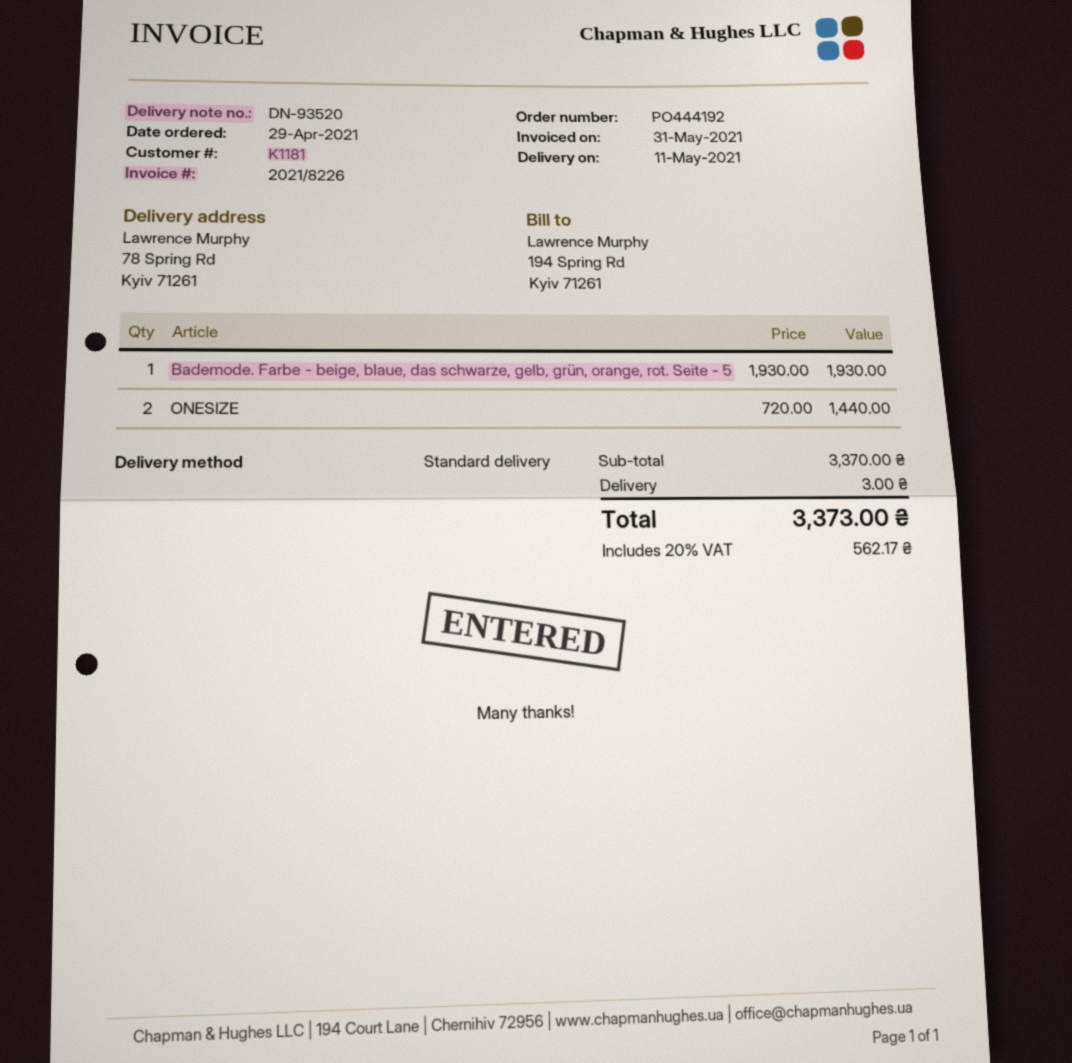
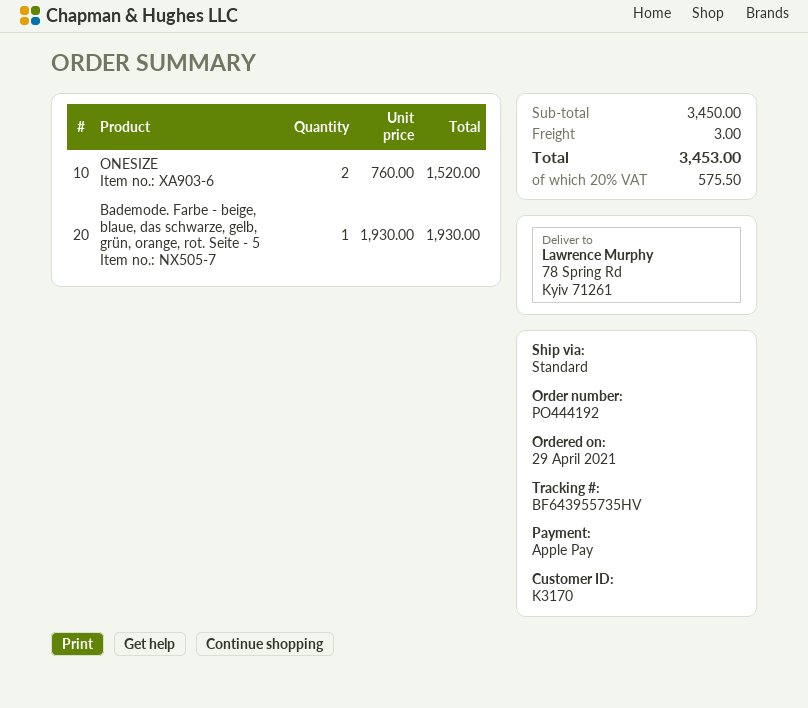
customer number: K1181 -> K3170
ONESIZE: 2 x 720.00 = 1440.00 -> 2 x 760.00 = 1520.00
subtotal: 3370.00 -> 3450.00
tax: 20% = 562.17 -> 20% = 575.50
total: 3373.00 -> 3453.00

